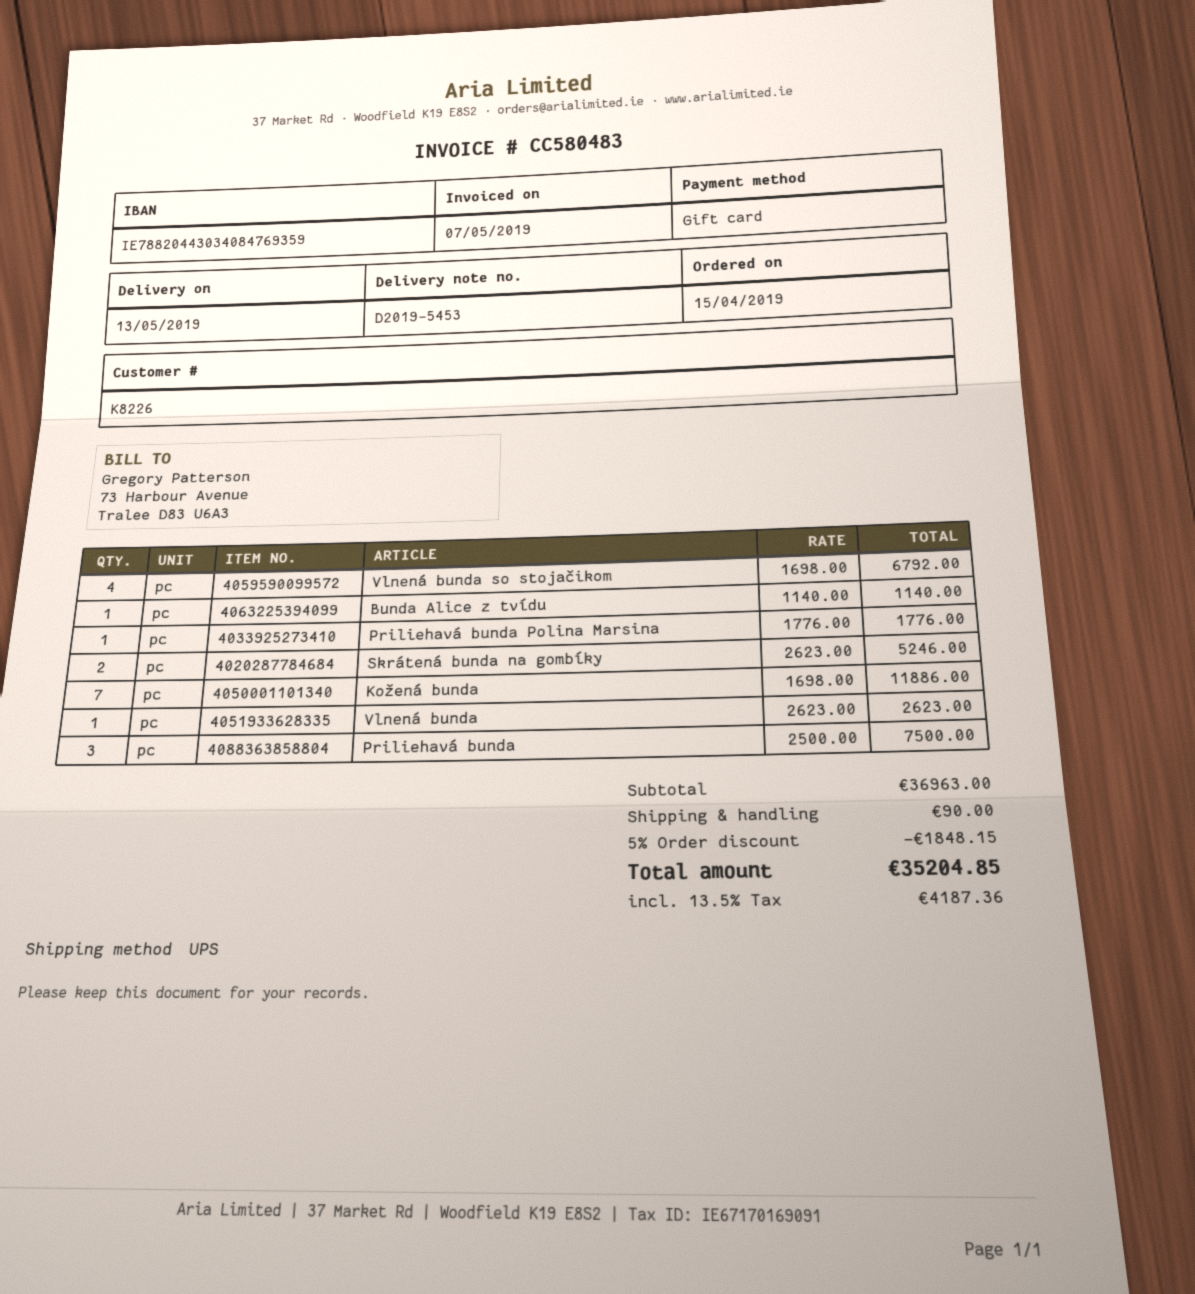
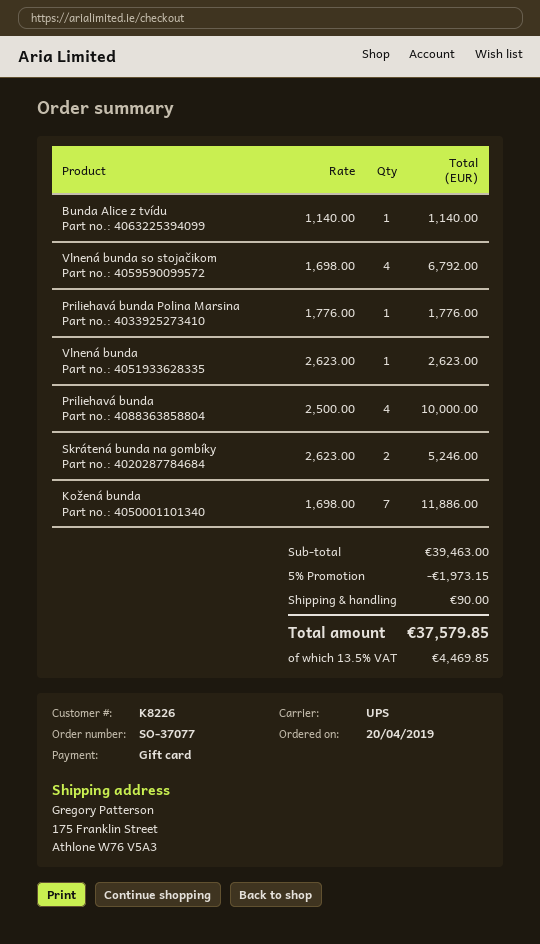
order date: 2019-04-15 -> 2019-04-20
Priliehavá bunda: 3 x 2500.00 = 7500.00 -> 4 x 2500.00 = 10000.00
subtotal: 36963.00 -> 39463.00
discount: 5% = 1848.15 -> 5% = 1973.15
tax: 13.5% = 4187.36 -> 13.5% = 4469.85
total: 35204.85 -> 37579.85

